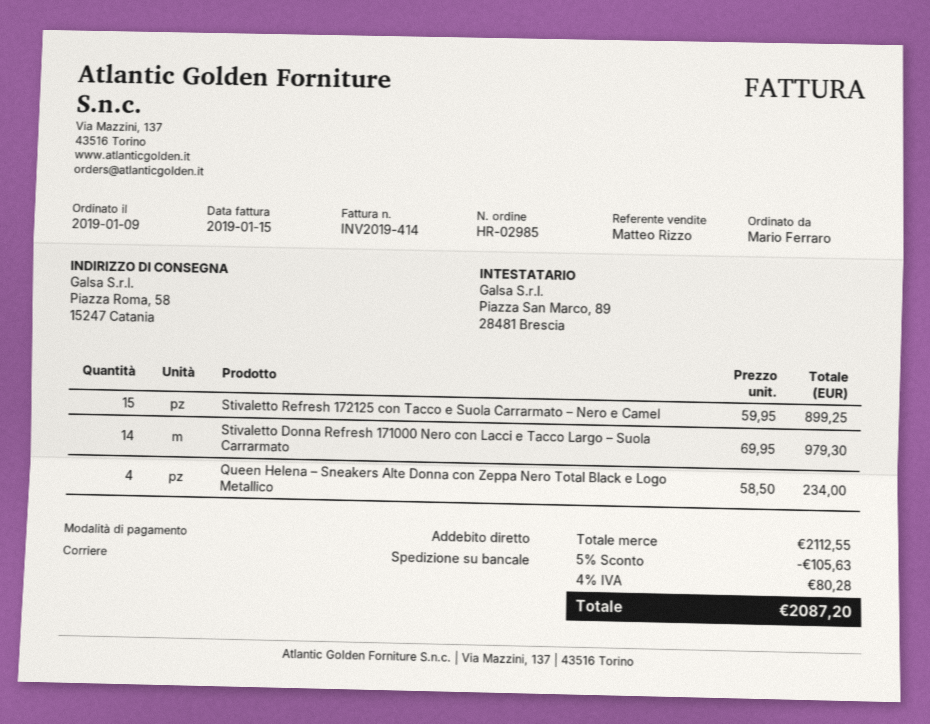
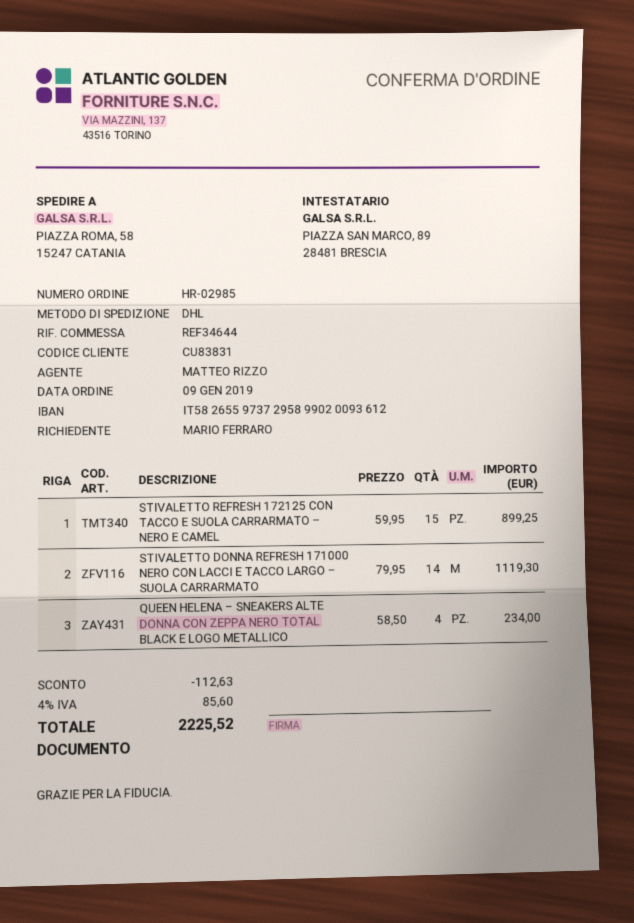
shipping method: pallet freight -> DHL
Stivaletto Donna Refresh 171000 Nero con Lacci e Tacco Largo – Suola Carrarmato: 14 x 69.95 = 979.30 -> 14 x 79.95 = 1119.30
discount: 105.63 -> 112.63
tax: 4% = 80.28 -> 4% = 85.60
total: 2087.20 -> 2225.52

